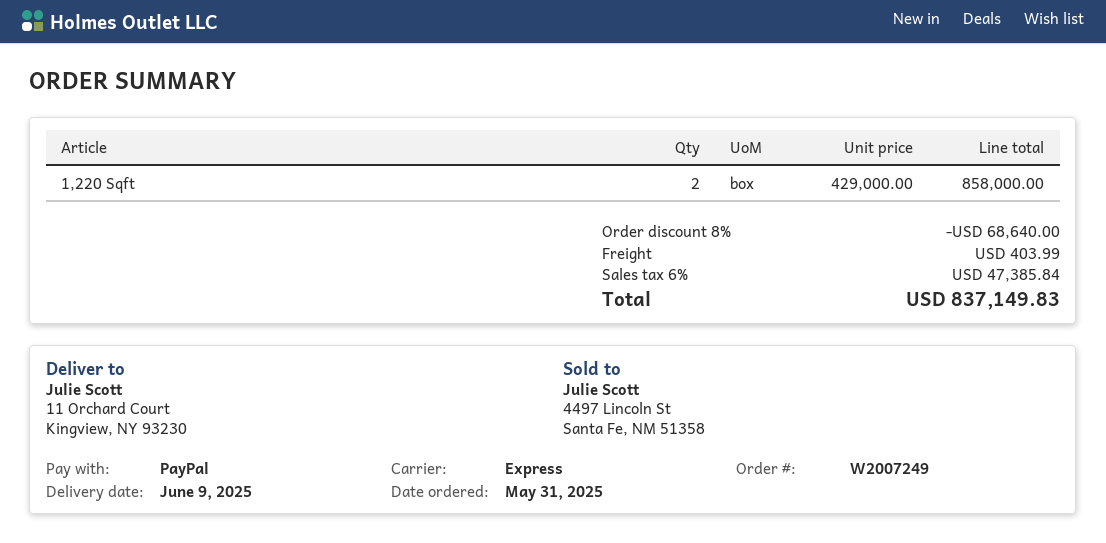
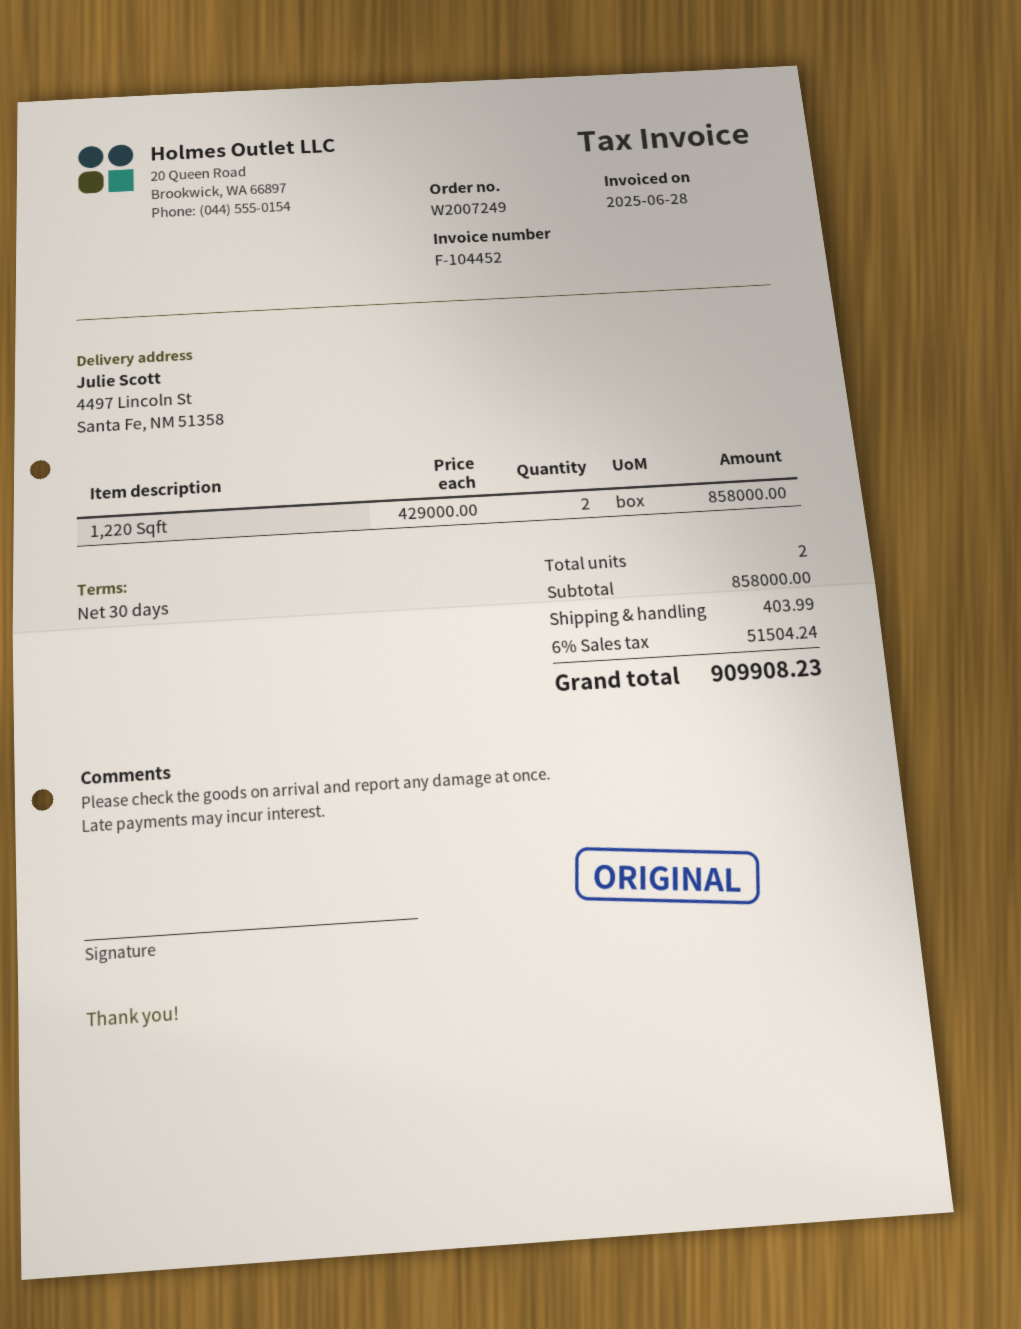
ship to: 11 Orchard Court, Kingview, NY 93230 -> 4497 Lincoln St, Santa Fe, NM 51358
discount: 8% = 68640.00 -> none
tax: 6% = 47385.84 -> 6% = 51504.24
total: 837149.83 -> 909908.23

